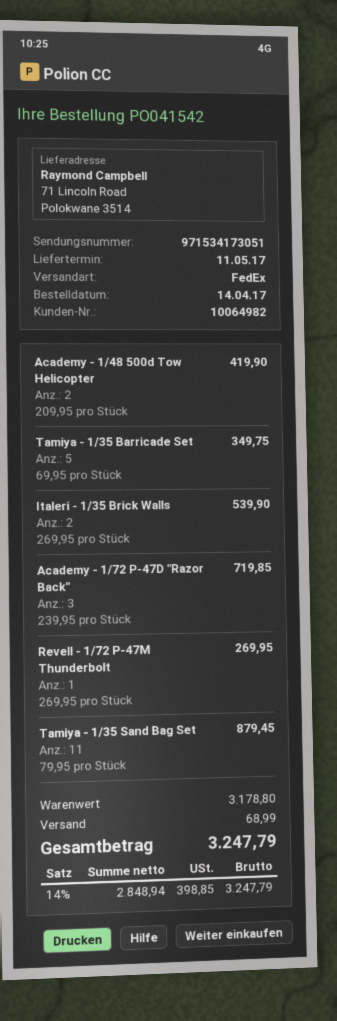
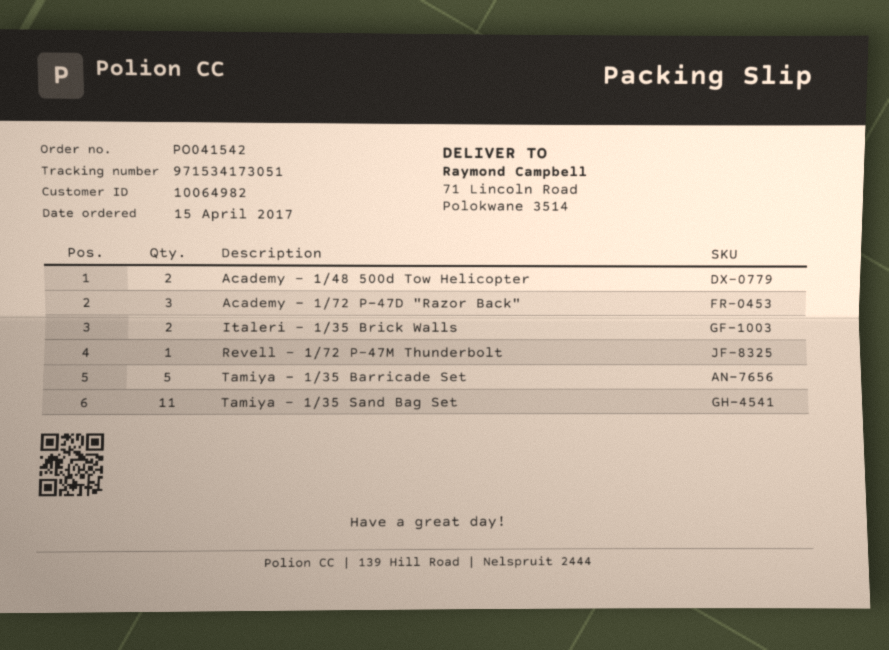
order date: 2017-04-14 -> 2017-04-15

